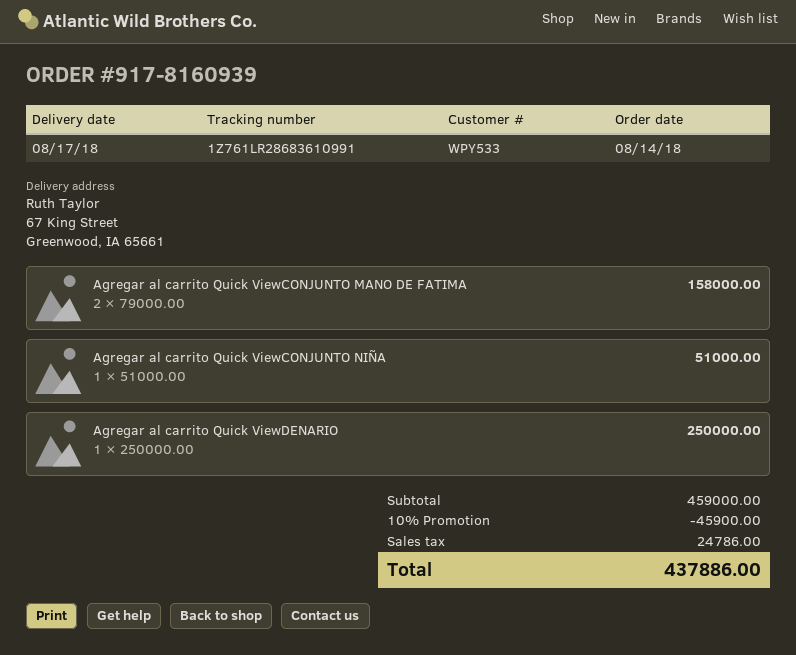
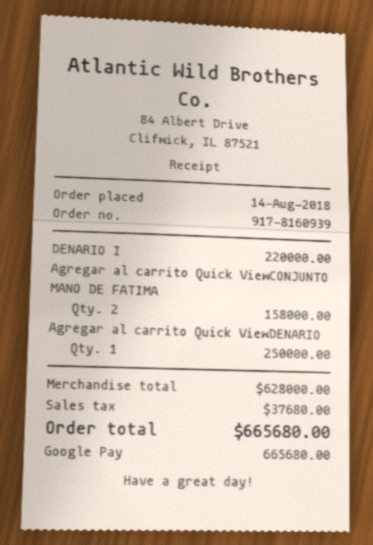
Agregar al carrito Quick ViewCONJUNTO NIÑA: 1 for 51000.00 -> none
DENARIO I: none -> 1 for 220000.00
subtotal: 459000.00 -> 628000.00
discount: 10% = 45900.00 -> none
tax: 24786.00 -> 37680.00
total: 437886.00 -> 665680.00

